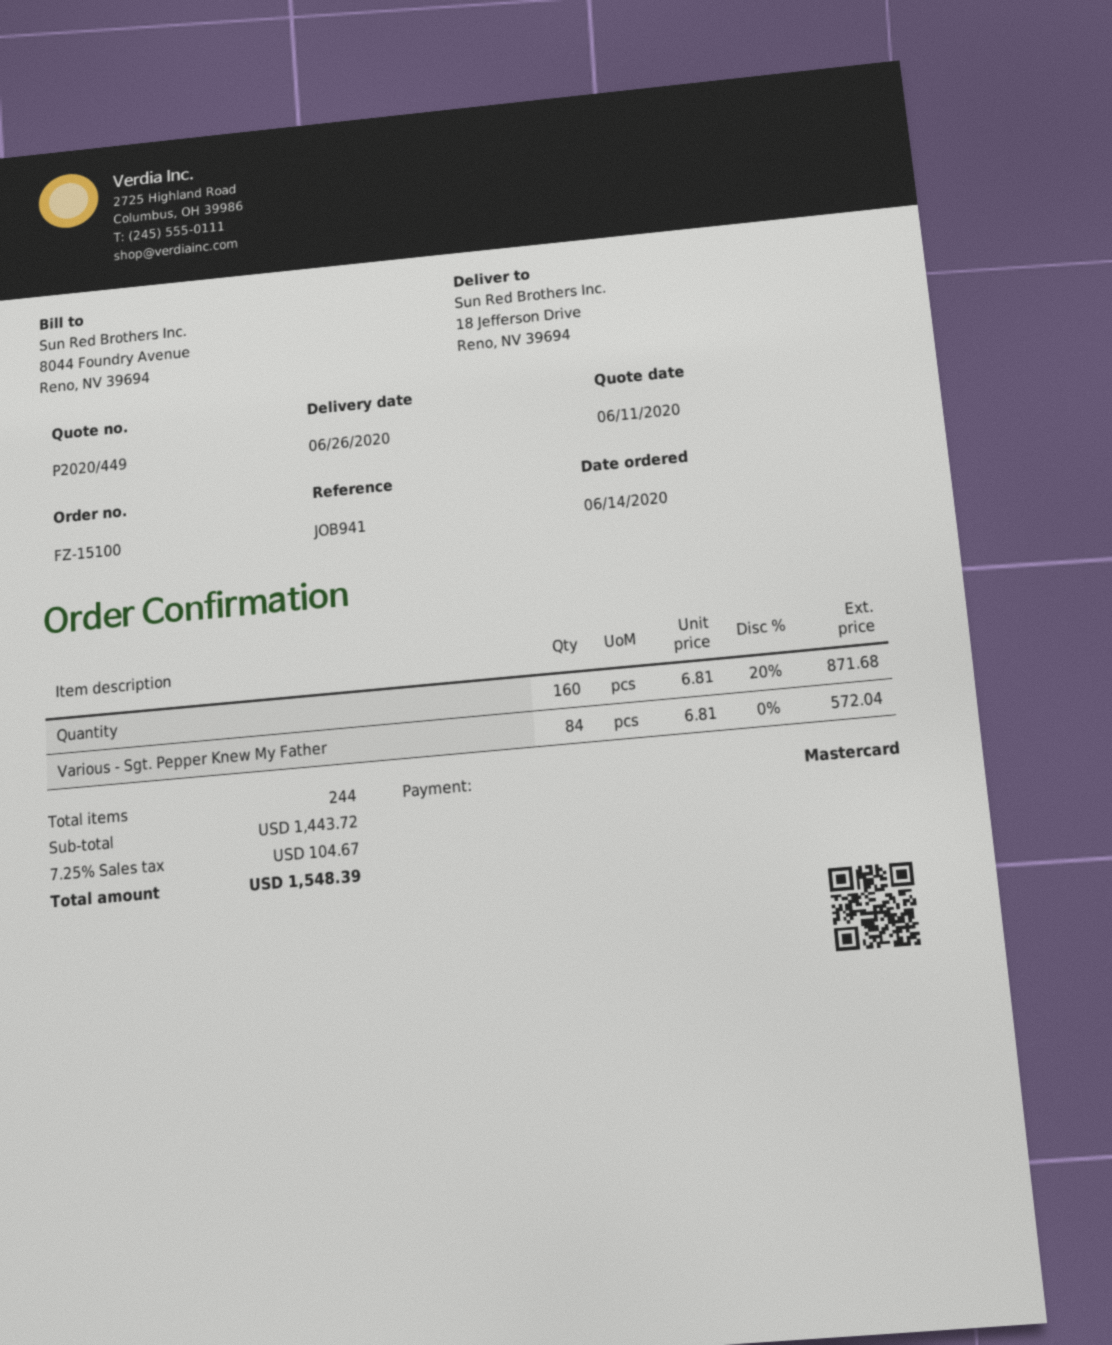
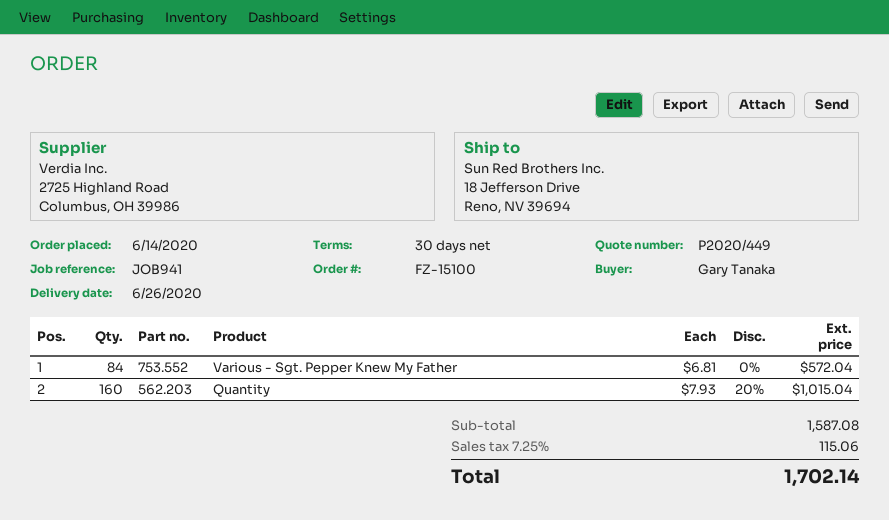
Quantity: 160 x 6.81 - 20% = 871.68 -> 160 x 7.93 - 20% = 1015.04
subtotal: 1443.72 -> 1587.08
tax: 7.25% = 104.67 -> 7.25% = 115.06
total: 1548.39 -> 1702.14

